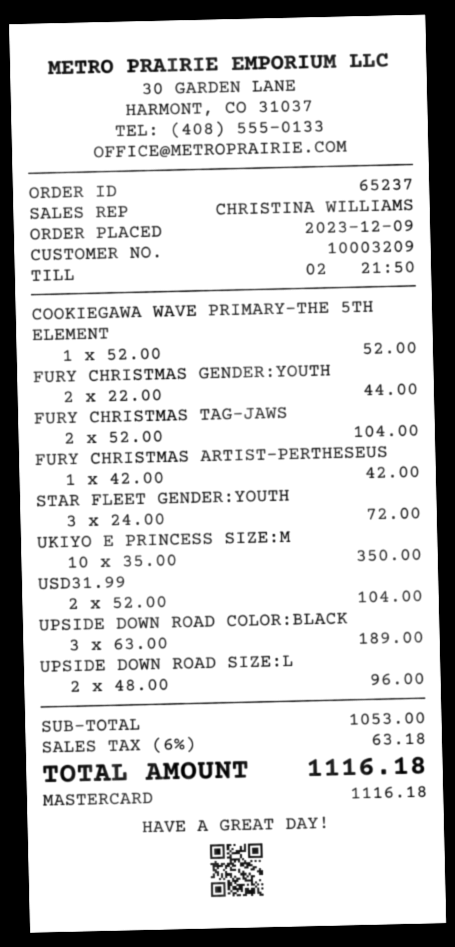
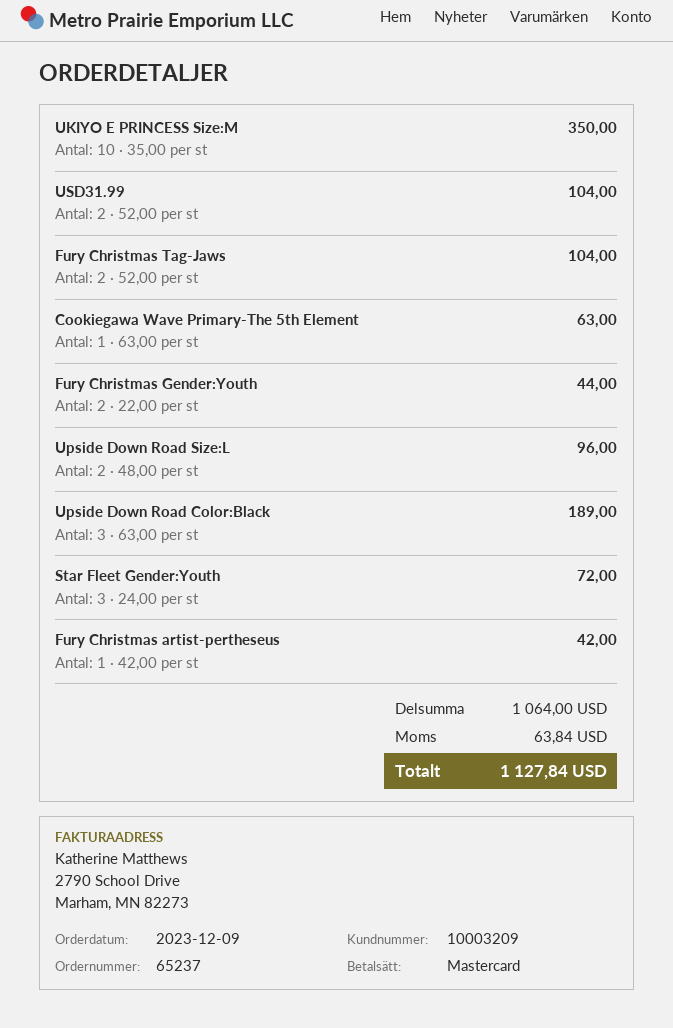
COOKIEGAWA WAVE PRIMARY-THE 5TH ELEMENT: 1 x 52.00 = 52.00 -> 1 x 63.00 = 63.00
subtotal: 1053.00 -> 1064.00
tax: 63.18 -> 63.84
total: 1116.18 -> 1127.84

